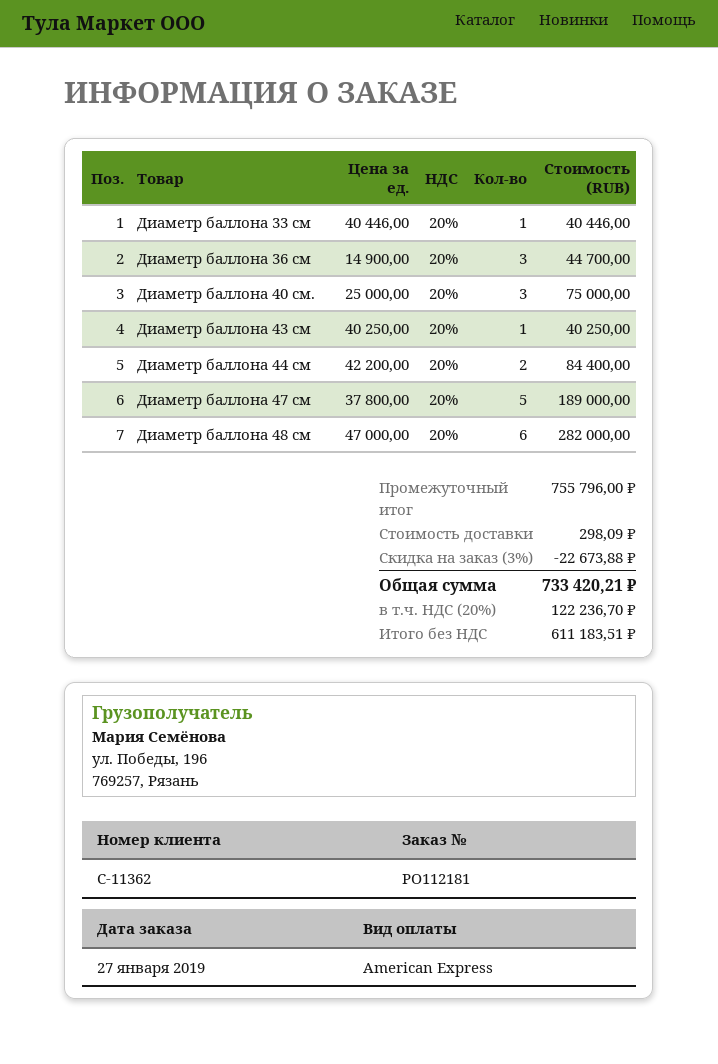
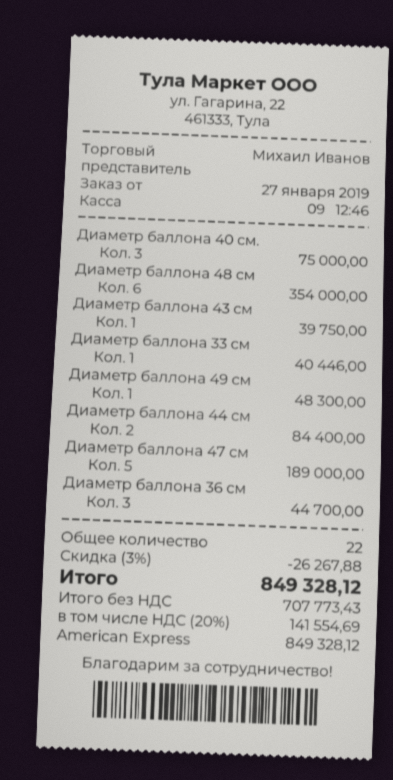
Диаметр баллона 43 см: 1 for 40250.00 -> 1 for 39750.00
Диаметр баллона 48 см: 6 for 282000.00 -> 6 for 354000.00
Диаметр баллона 49 см: none -> 1 for 48300.00
discount: 3% = 22673.88 -> 3% = 26267.88
shipping: 298.09 -> none
net: 611183.51 -> 707773.43
tax: 20% = 122236.70 -> 20% = 141554.69
total: 733420.21 -> 849328.12

